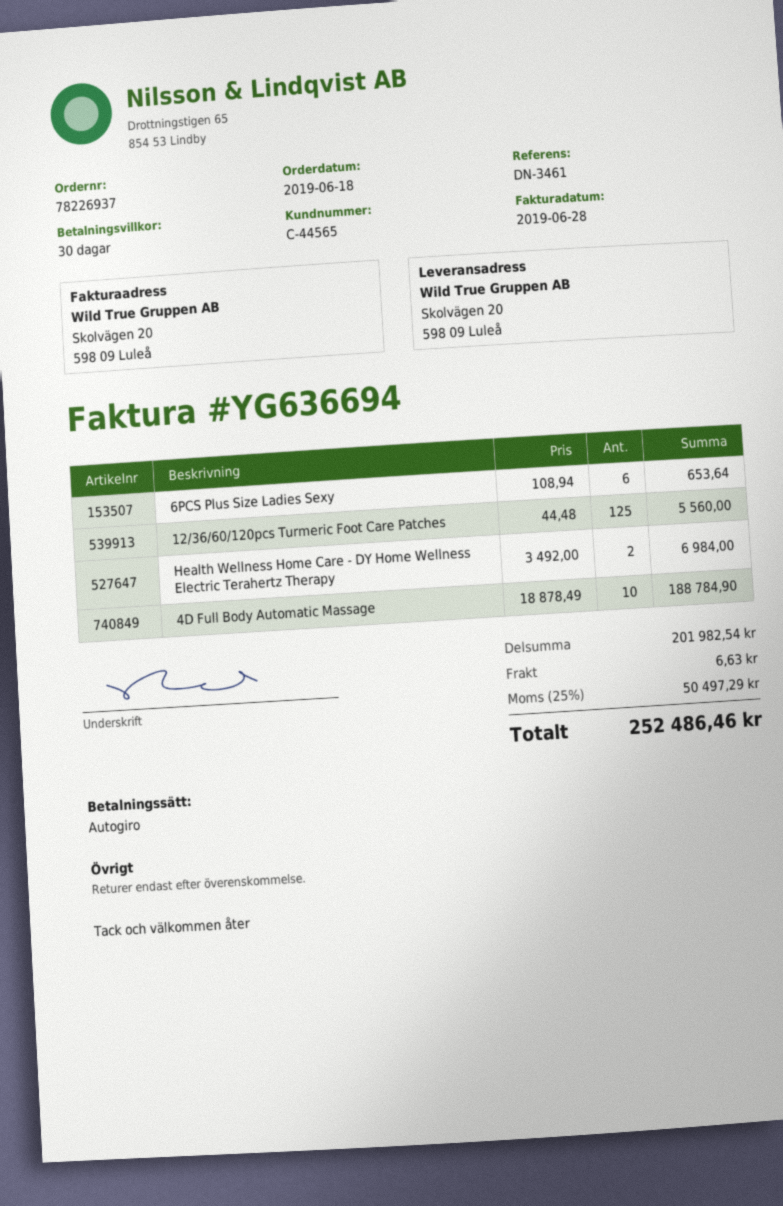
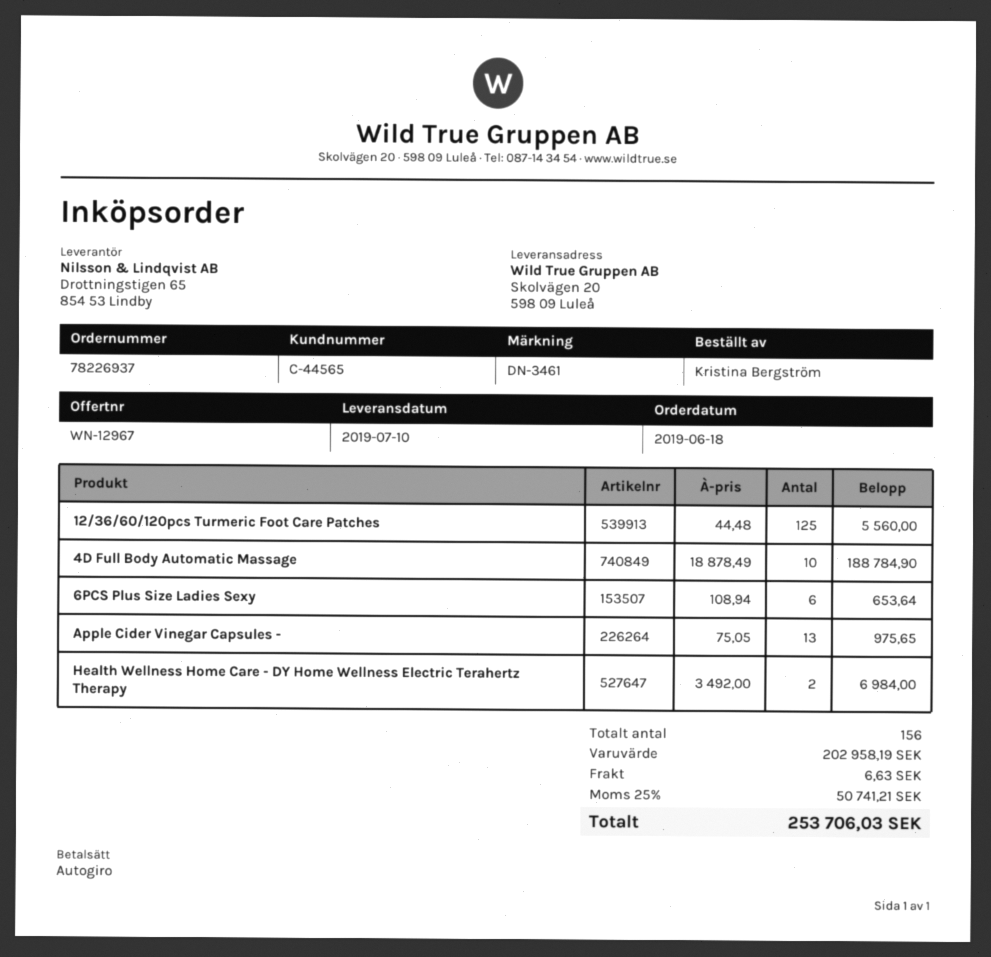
Apple Cider Vinegar Capsules -: none -> 13 x 75.05 = 975.65
subtotal: 201982.54 -> 202958.19
tax: 25% = 50497.29 -> 25% = 50741.21
total: 252486.46 -> 253706.03

